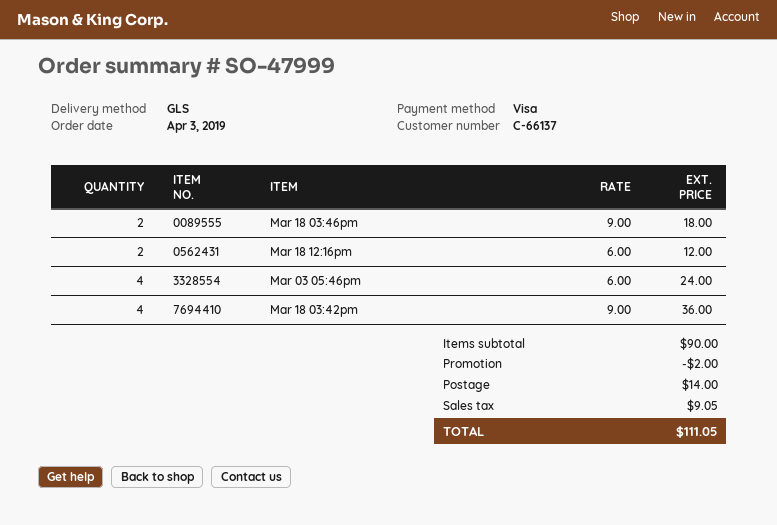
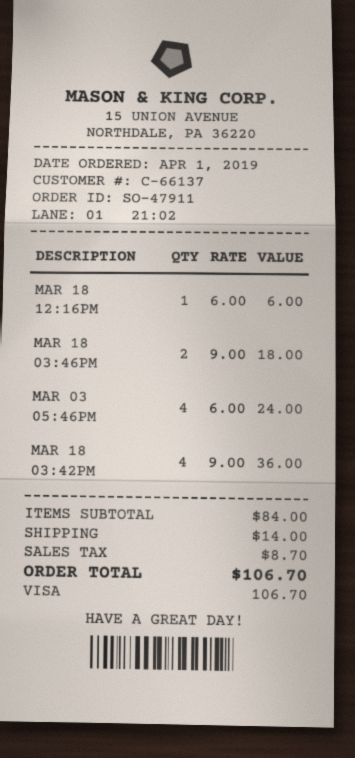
order number: SO-47999 -> SO-47911
order date: 2019-04-03 -> 2019-04-01
Mar 18 12:16pm: 2 x 6.00 = 12.00 -> 1 x 6.00 = 6.00
subtotal: 90.00 -> 84.00
discount: 2.00 -> none
tax: 9.05 -> 8.70
total: 111.05 -> 106.70

